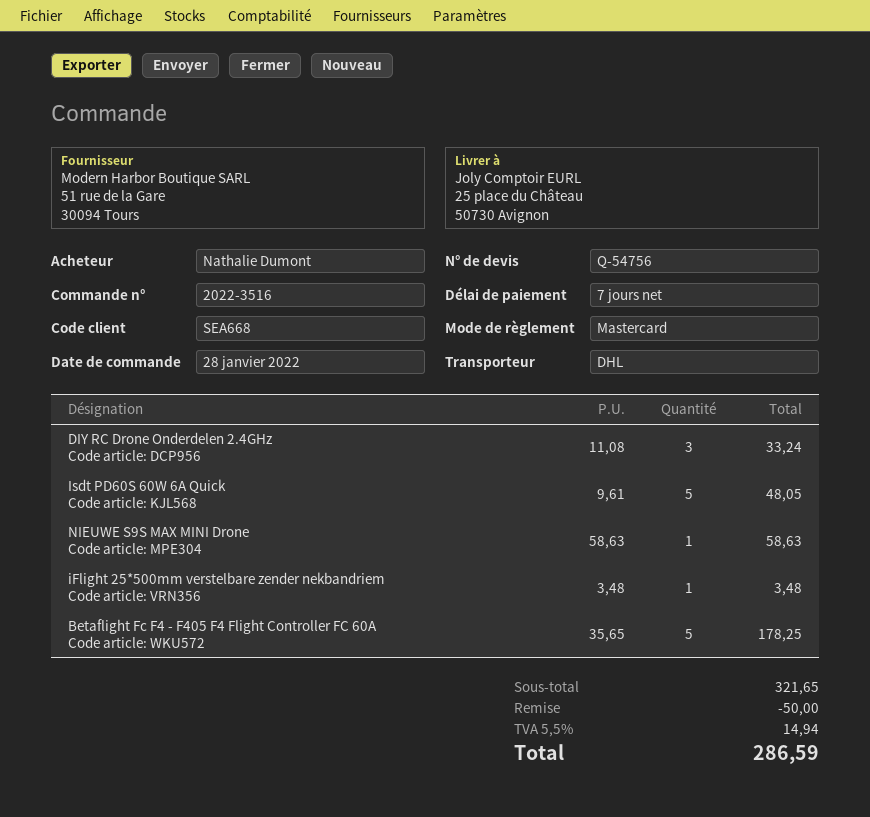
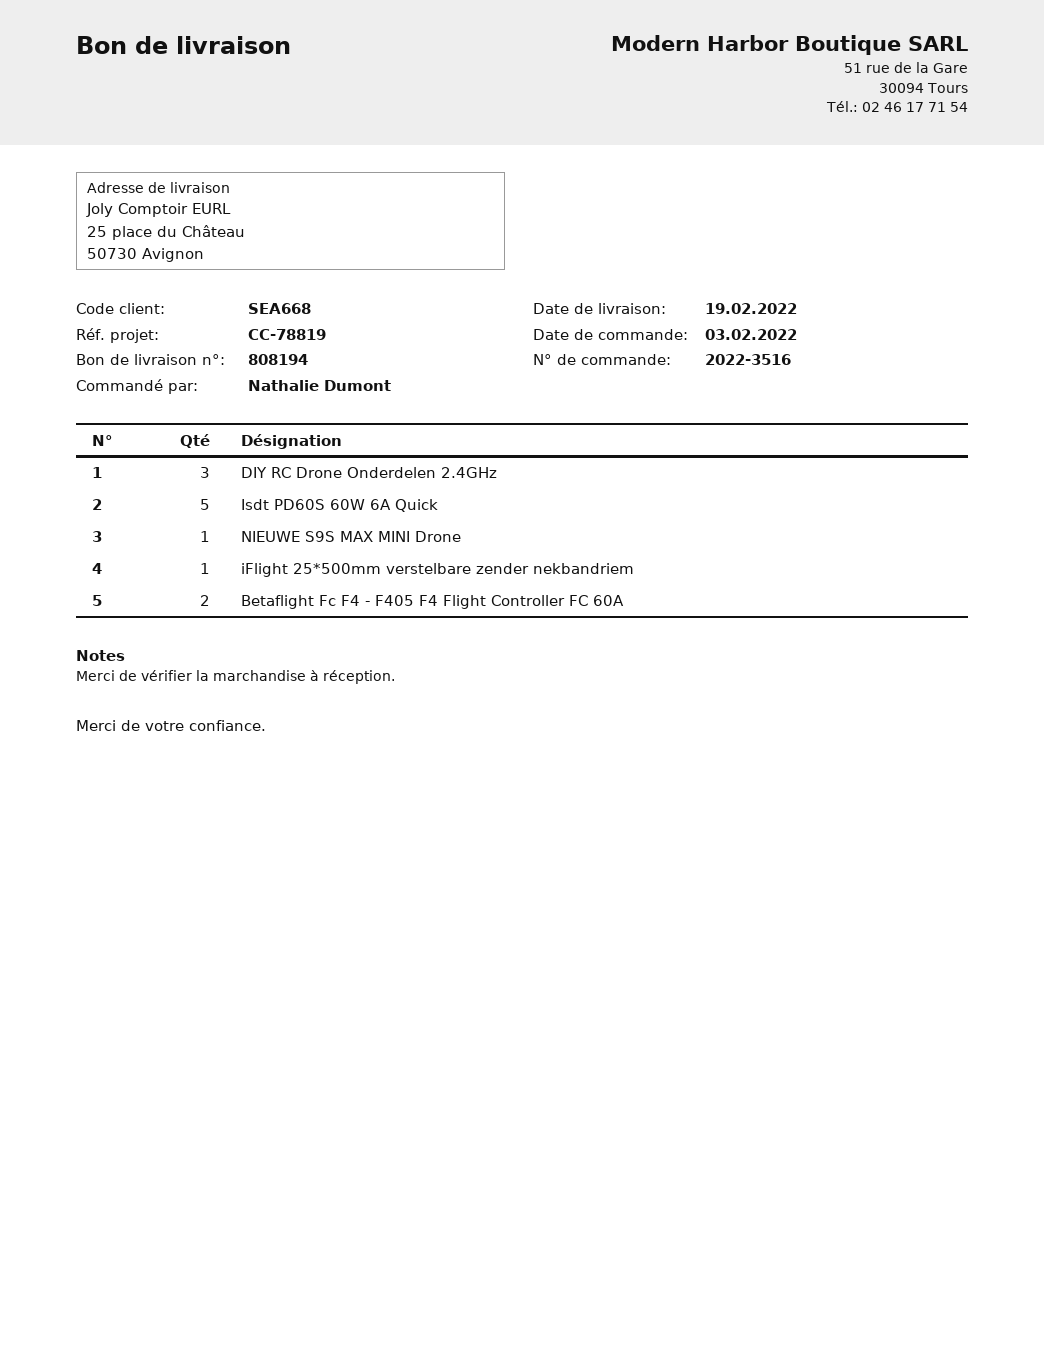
order date: 2022-01-28 -> 2022-02-03
Betaflight Fc F4 - F405 F4 Flight Controller FC 60A: 5 -> 2

